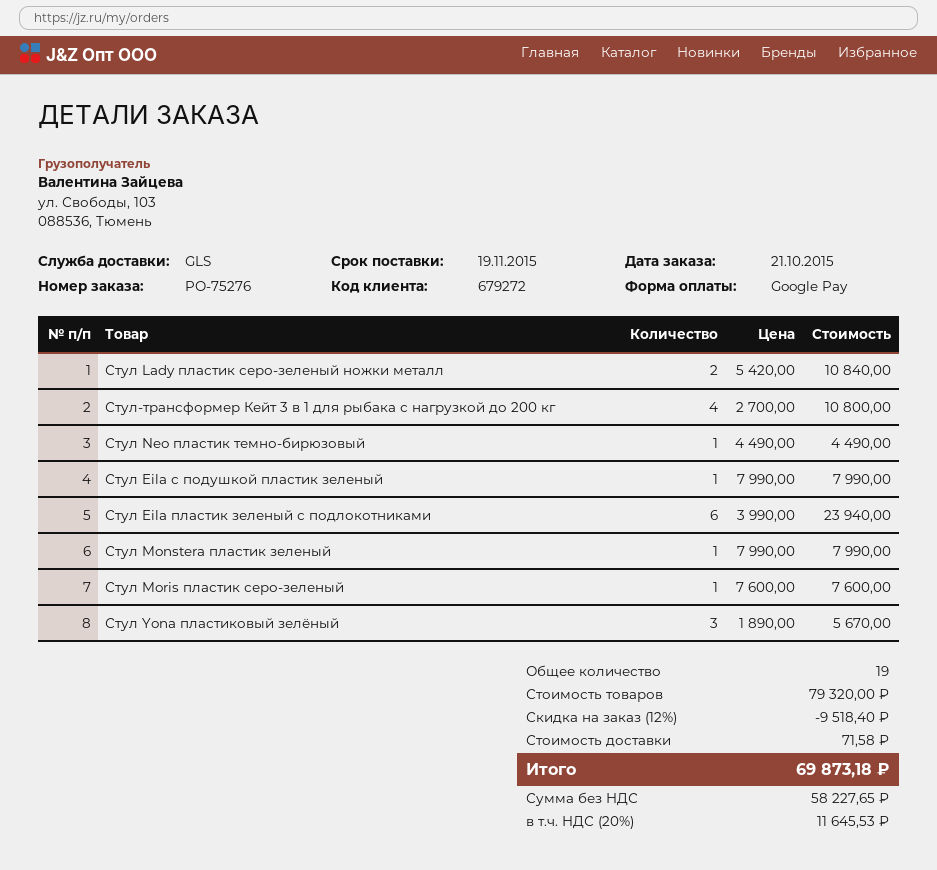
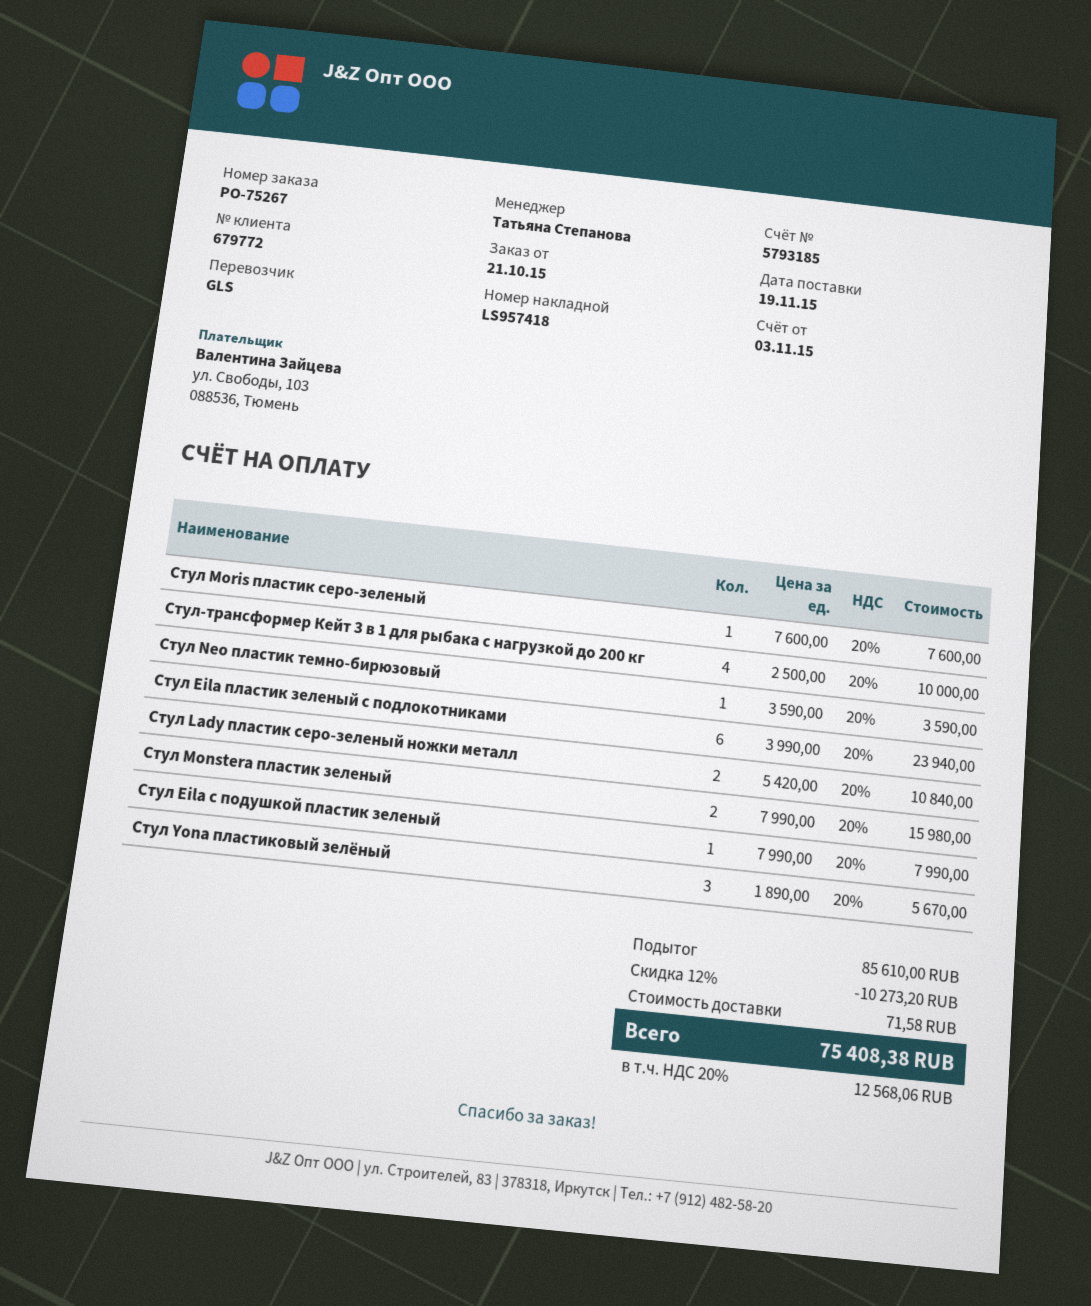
order number: PO-75276 -> PO-75267
customer number: 679272 -> 679772
Стул-трансформер Кейт 3 в 1 для рыбака с нагрузкой до 200 кг: 4 x 2700.00 = 10800.00 -> 4 x 2500.00 = 10000.00
Стул Neo пластик темно-бирюзовый: 1 x 4490.00 = 4490.00 -> 1 x 3590.00 = 3590.00
Стул Monstera пластик зеленый: 1 x 7990.00 = 7990.00 -> 2 x 7990.00 = 15980.00
subtotal: 79320.00 -> 85610.00
discount: 12% = 9518.40 -> 12% = 10273.20
tax: 20% = 11645.53 -> 20% = 12568.06
total: 69873.18 -> 75408.38

